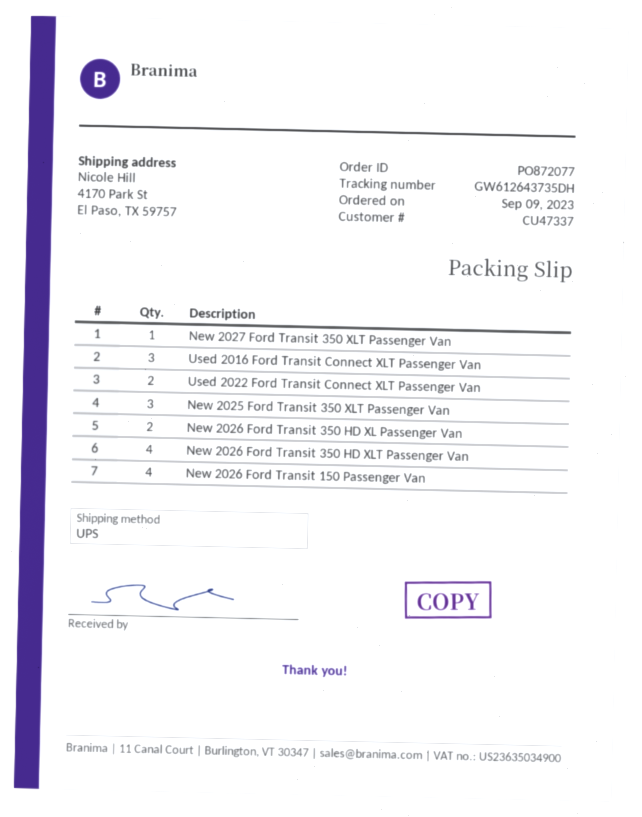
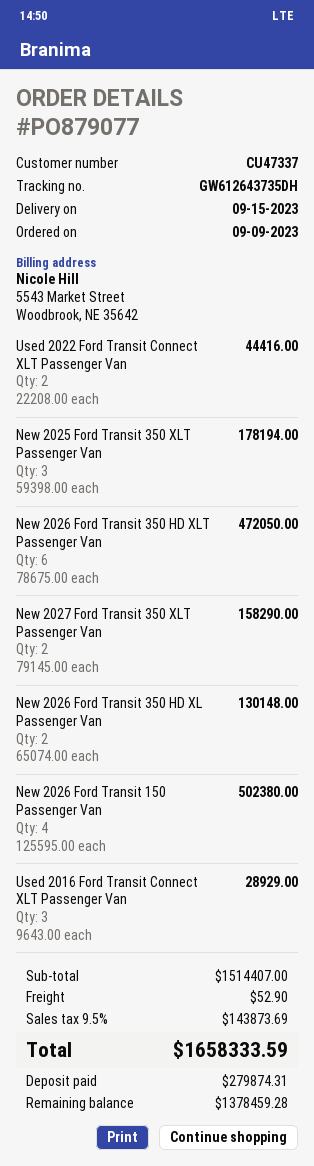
order number: PO872077 -> PO879077
New 2027 Ford Transit 350 XLT Passenger Van: 1 -> 2
New 2026 Ford Transit 350 HD XLT Passenger Van: 4 -> 6

